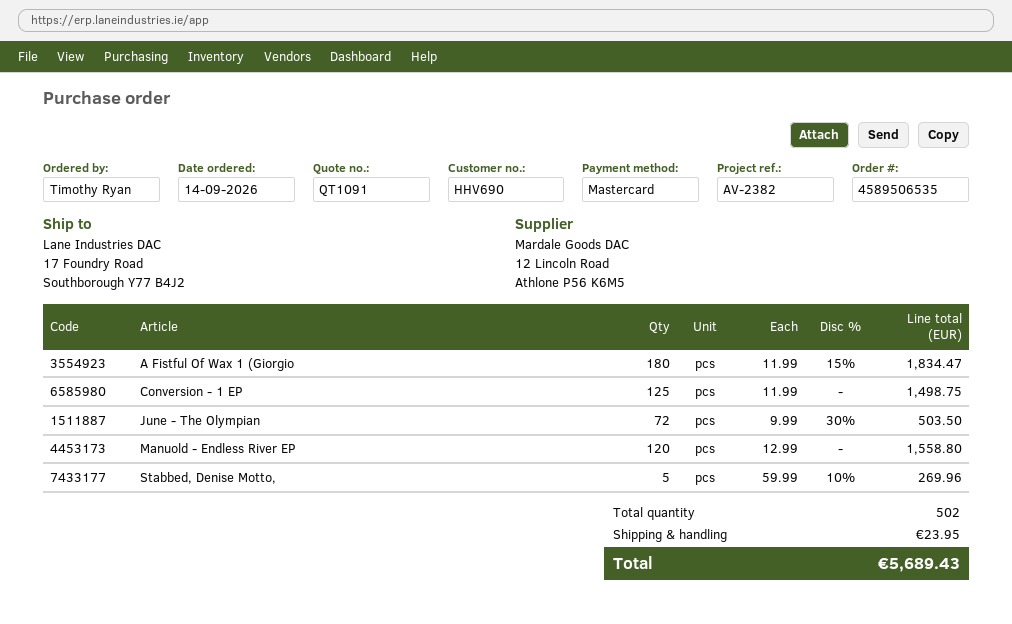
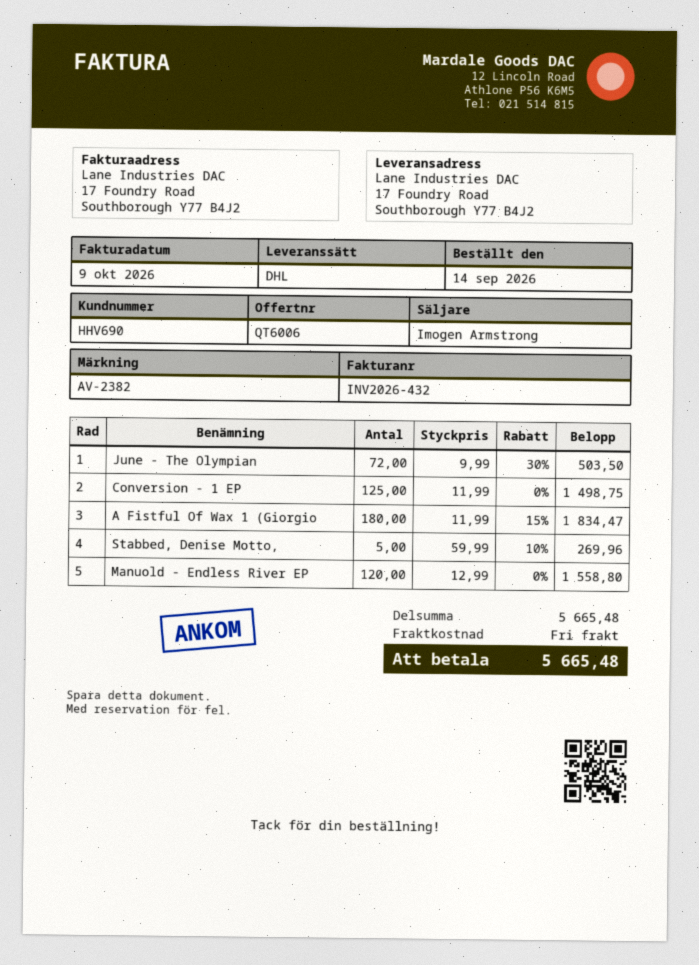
quote number: QT1091 -> QT6006
shipping: 23.95 -> 0.00
total: 5689.43 -> 5665.48

